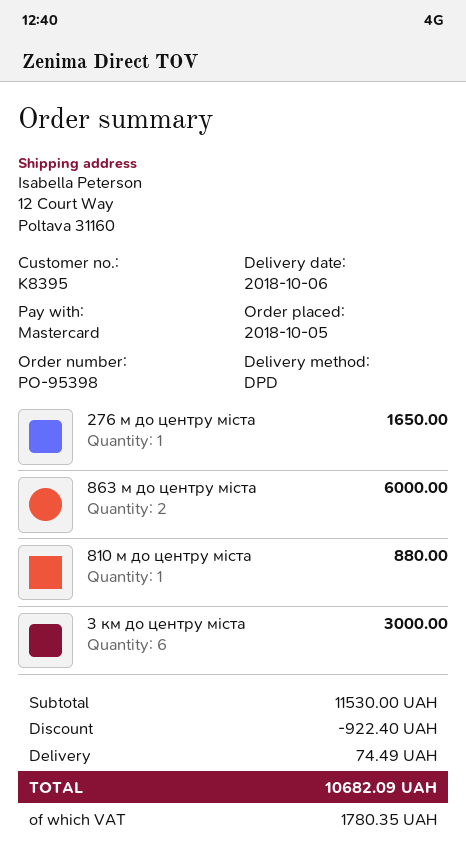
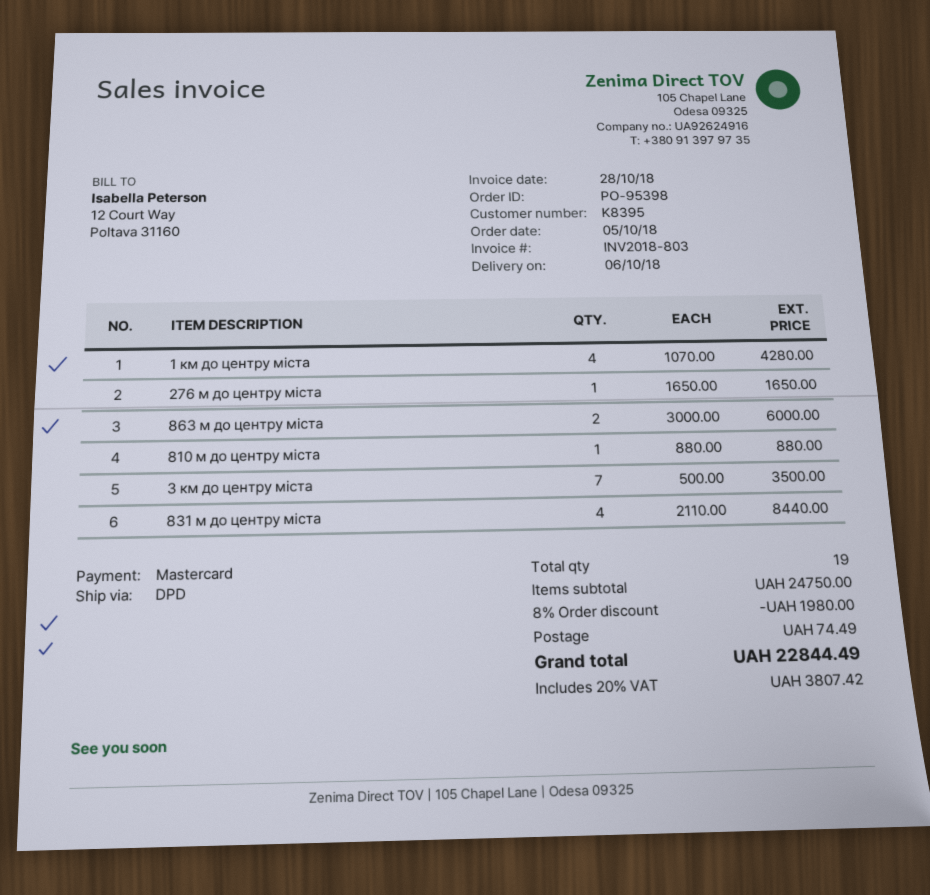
3 км до центру міста: 6 for 3000.00 -> 7 for 3500.00
1 км до центру міста: none -> 4 for 4280.00
831 м до центру міста: none -> 4 for 8440.00
subtotal: 11530.00 -> 24750.00
discount: 922.40 -> 1980.00
tax: 1780.35 -> 3807.42
total: 10682.09 -> 22844.49

